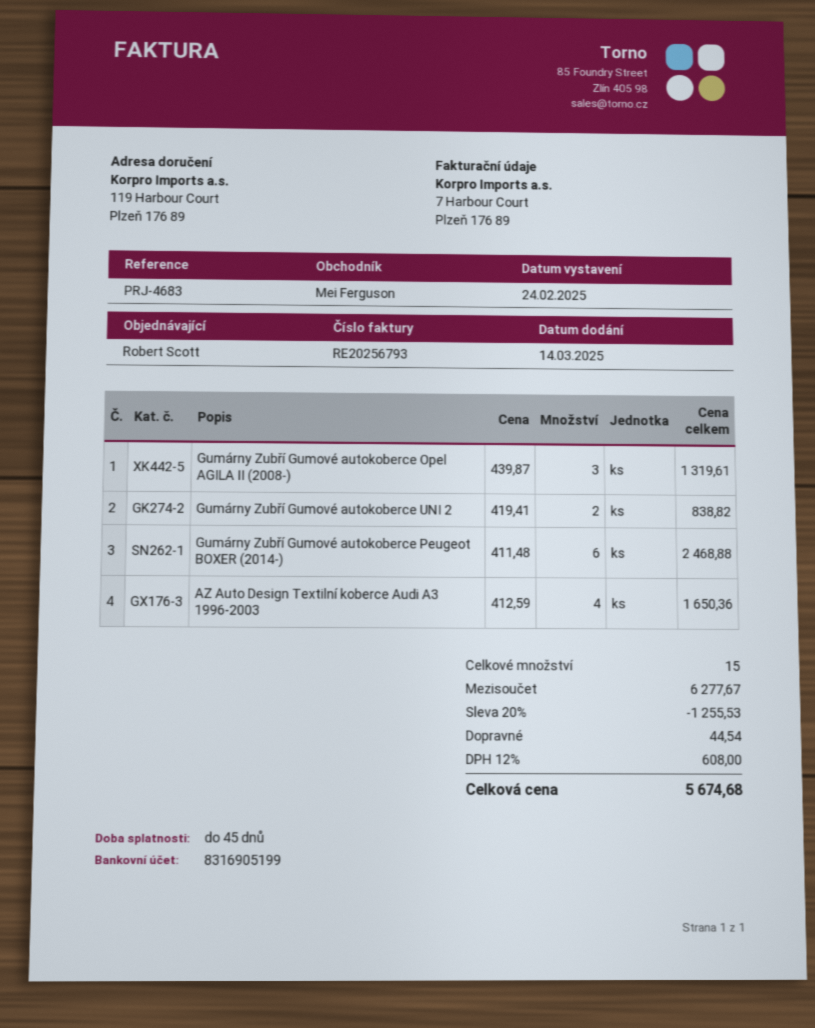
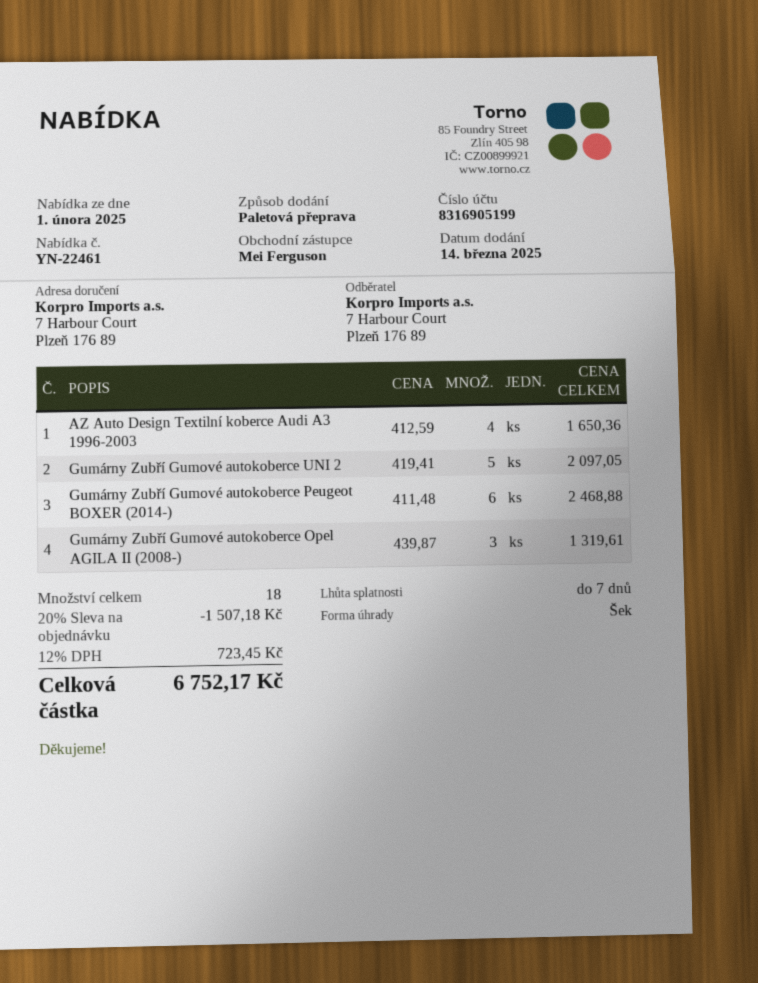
payment terms: 45 days -> 7 days
ship to: 119 Harbour Court, Plzeň 176 89 -> 7 Harbour Court, Plzeň 176 89
Gumárny Zubří Gumové autokoberce UNI 2: 2 x 419.41 = 838.82 -> 5 x 419.41 = 2097.05
total quantity: 15 -> 18
discount: 20% = 1255.53 -> 20% = 1507.18
shipping: 44.54 -> none
tax: 12% = 608.00 -> 12% = 723.45
total: 5674.68 -> 6752.17

